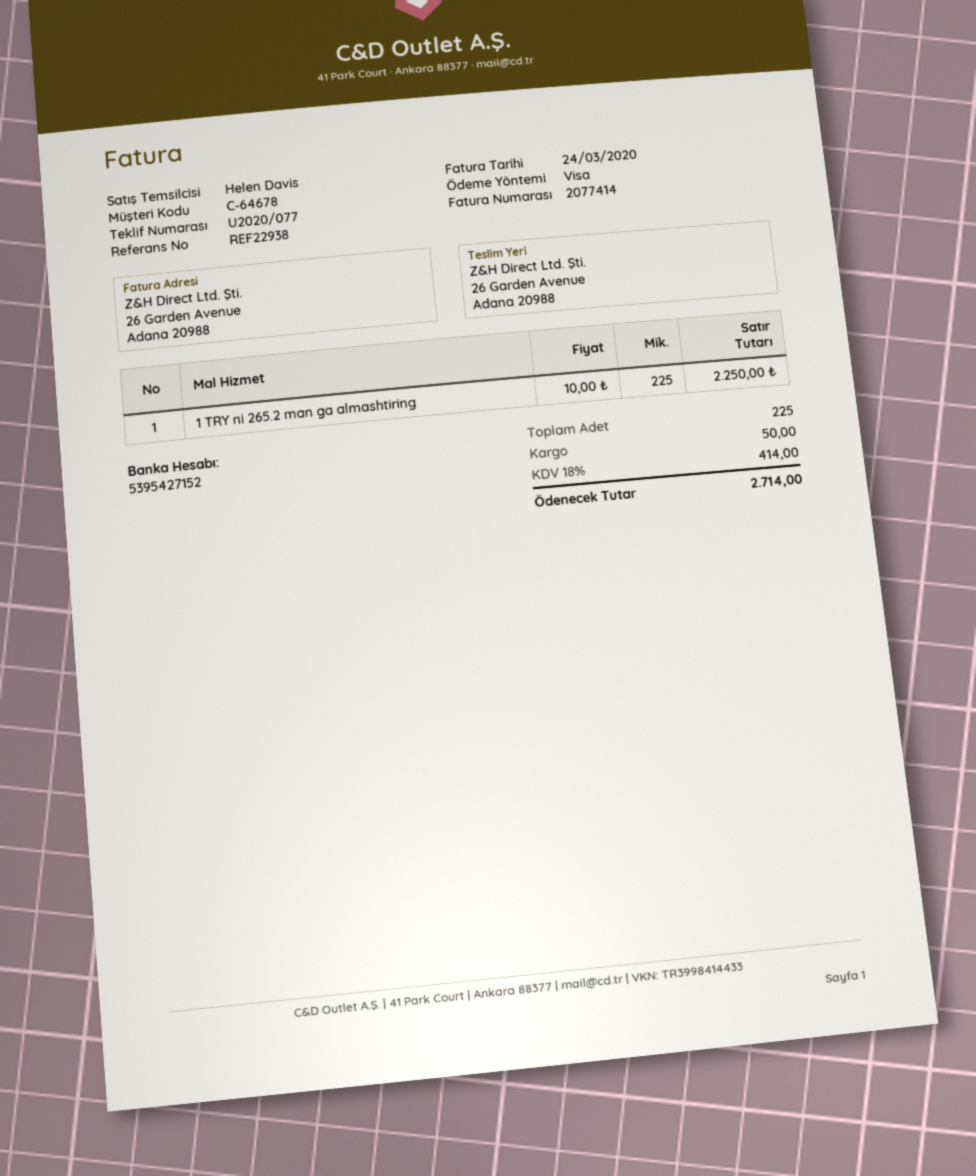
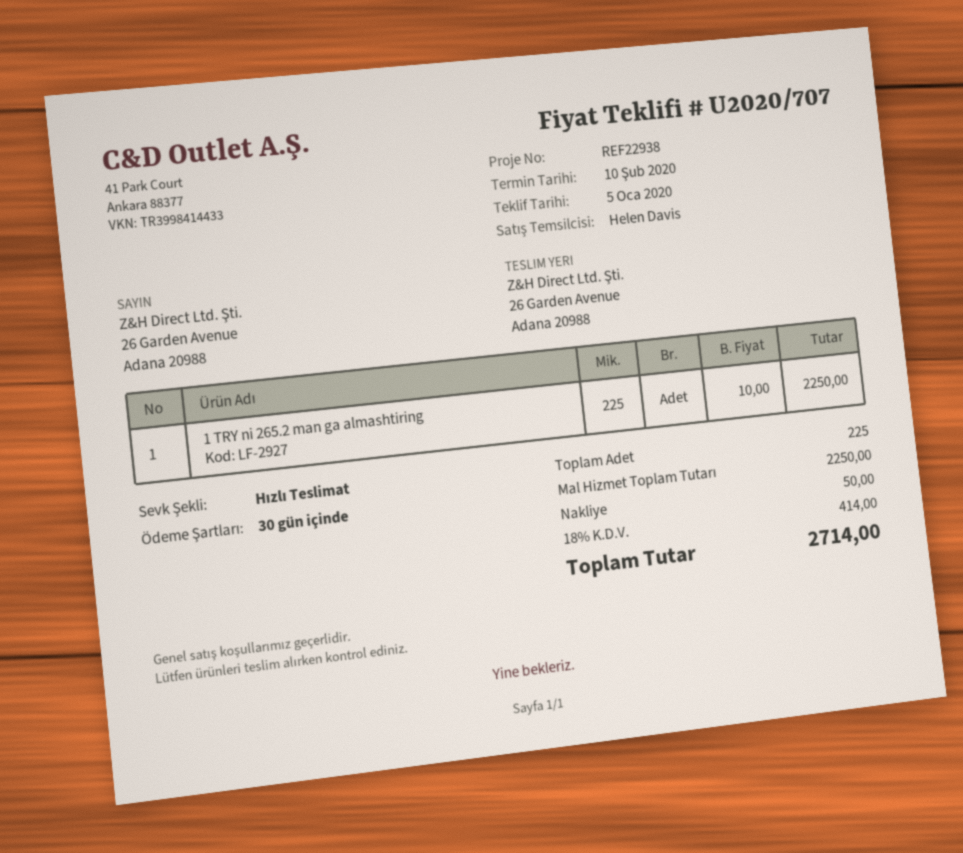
quote number: U2020/077 -> U2020/707

